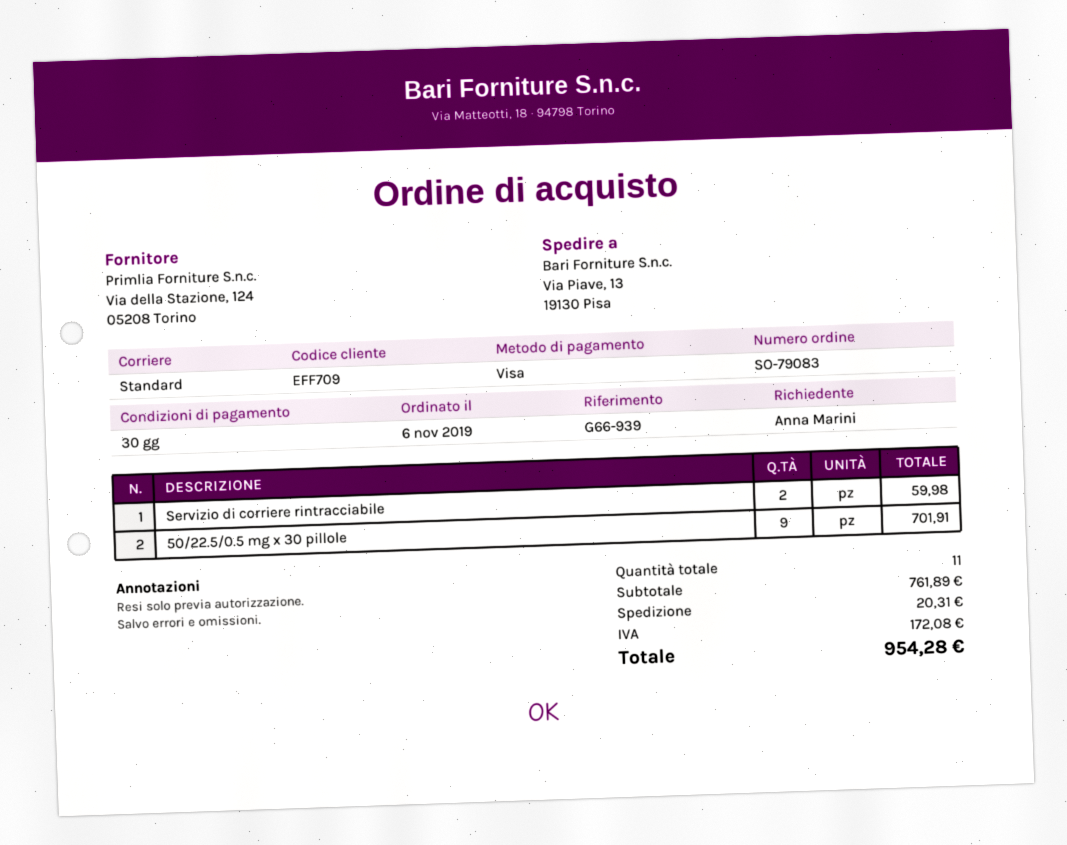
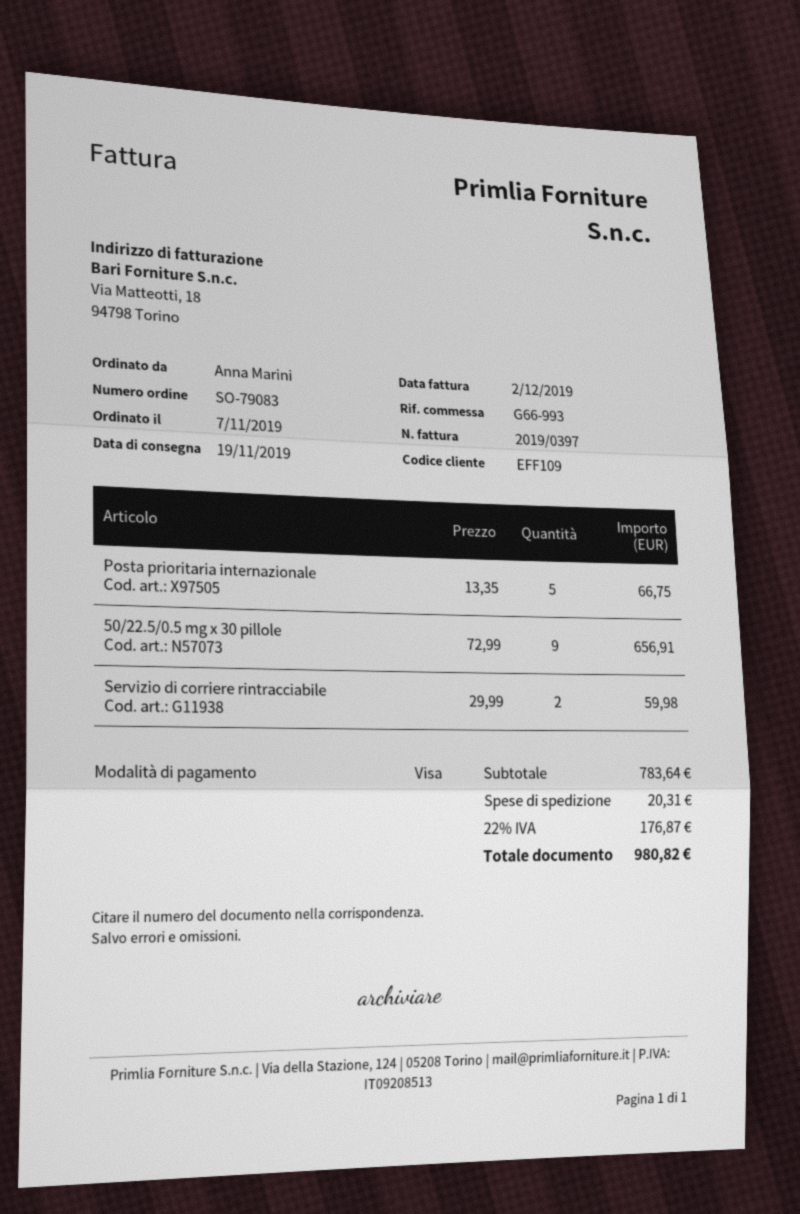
order date: 2019-11-06 -> 2019-11-07
customer number: EFF709 -> EFF109
reference: G66-939 -> G66-993
50/22.5/0.5 mg x 30 pillole: 9 for 701.91 -> 9 for 656.91
Posta prioritaria internazionale: none -> 5 for 66.75
subtotal: 761.89 -> 783.64
tax: 172.08 -> 176.87
total: 954.28 -> 980.82

